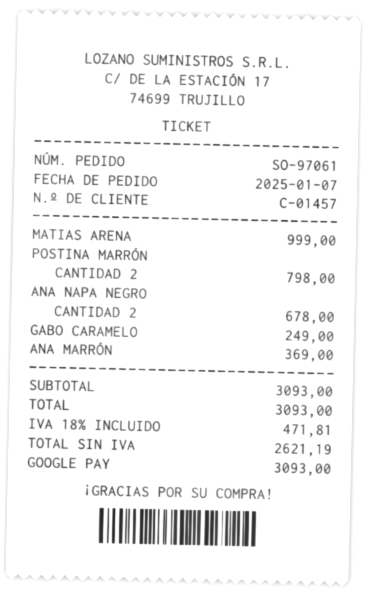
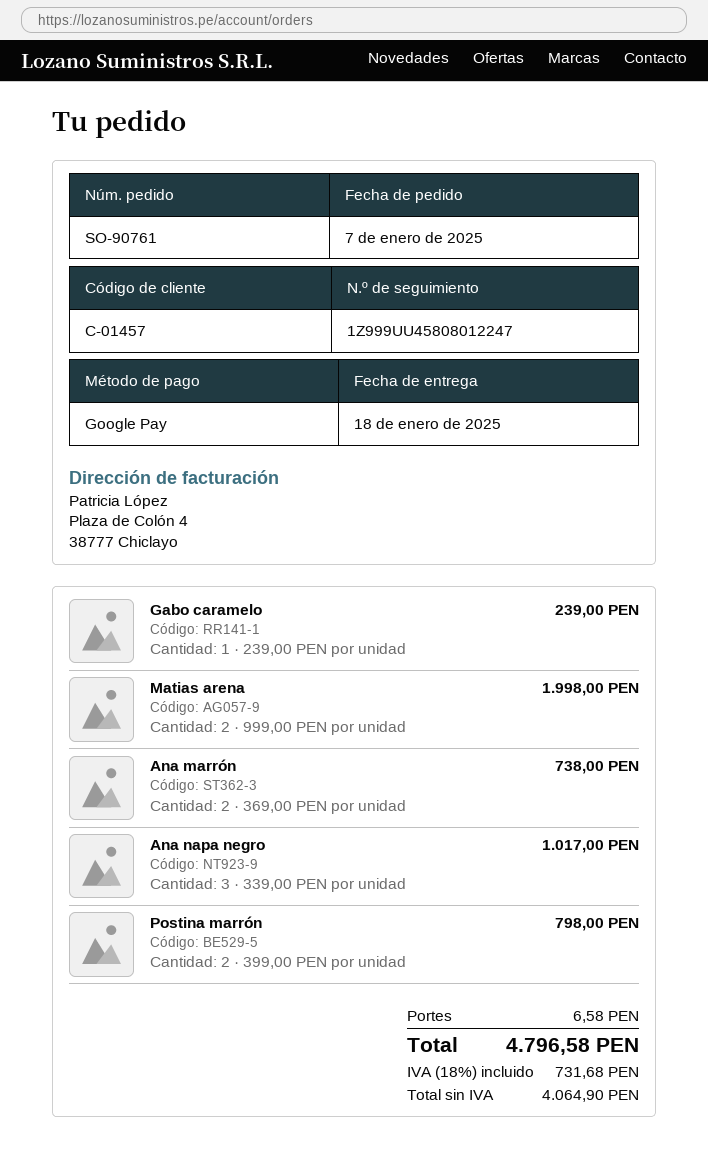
order number: SO-97061 -> SO-90761
MATIAS ARENA: 1 for 999.00 -> 2 for 1998.00
ANA NAPA NEGRO: 2 for 678.00 -> 3 for 1017.00
GABO CARAMELO: 1 for 249.00 -> 1 for 239.00
ANA MARRÓN: 1 for 369.00 -> 2 for 738.00
shipping: none -> 6.58
net: 2621.19 -> 4064.90
tax: 18% = 471.81 -> 18% = 731.68
total: 3093.00 -> 4796.58

